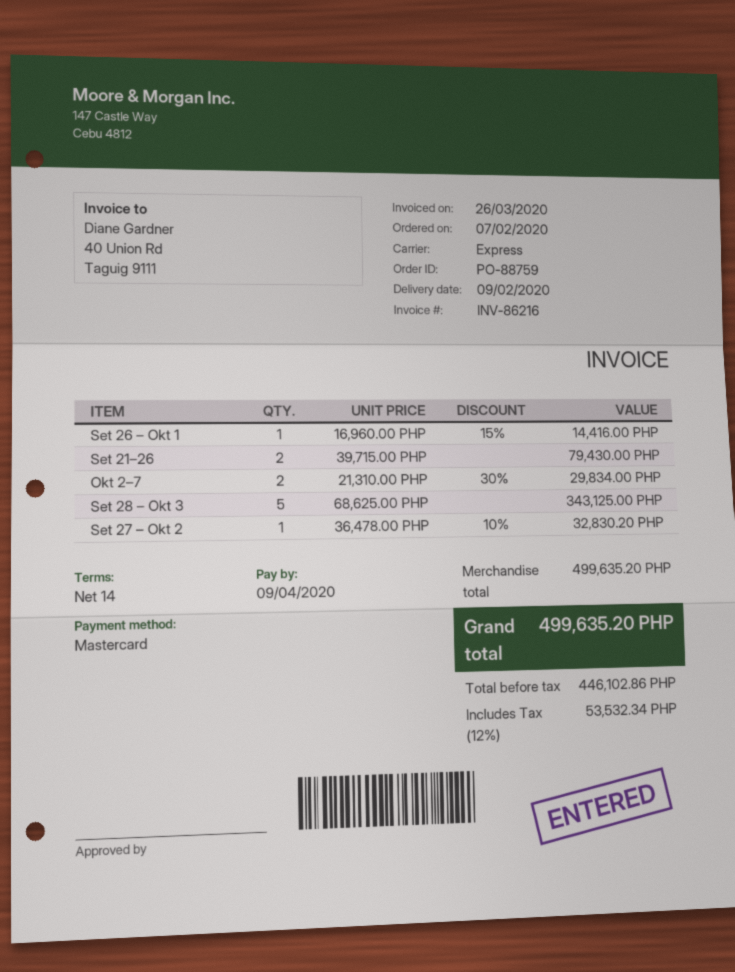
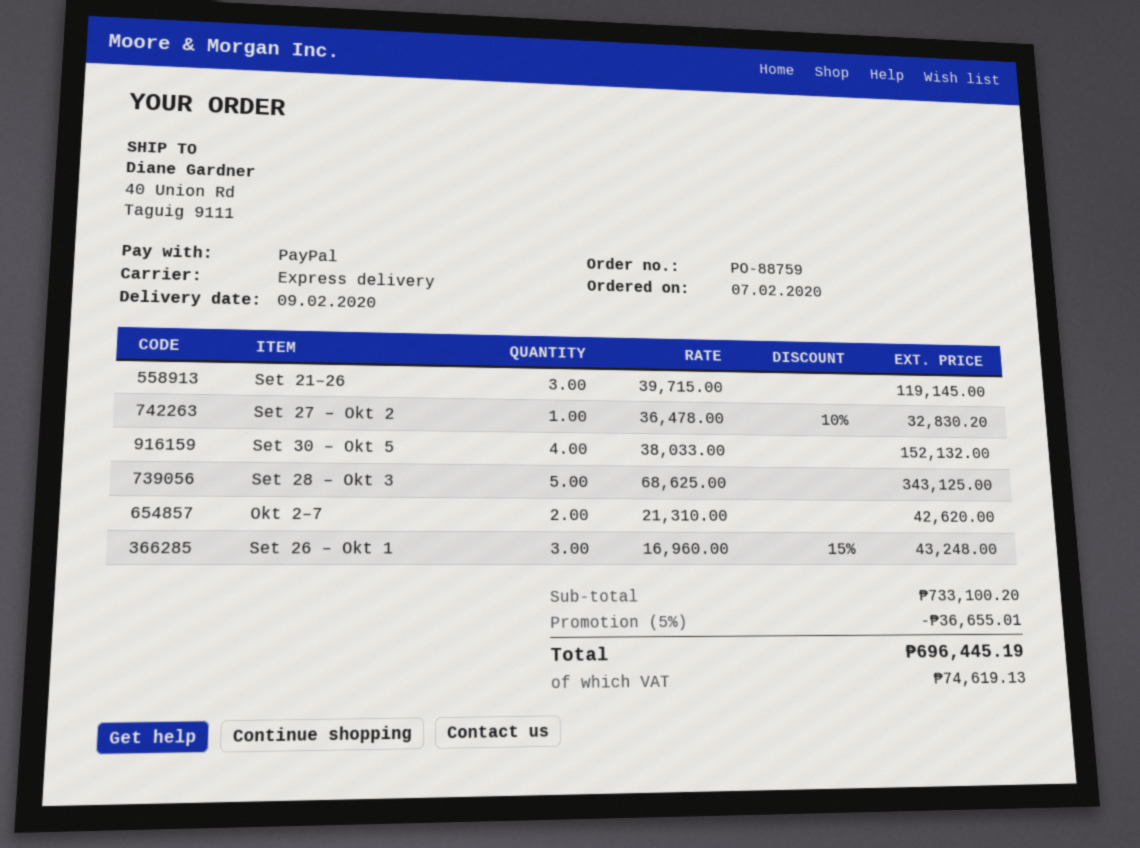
payment method: Mastercard -> PayPal
Set 26 – Okt 1: 1 x 16960.00 - 15% = 14416.00 -> 3 x 16960.00 - 15% = 43248.00
Set 21–26: 2 x 39715.00 = 79430.00 -> 3 x 39715.00 = 119145.00
Okt 2–7: 2 x 21310.00 - 30% = 29834.00 -> 2 x 21310.00 = 42620.00
Set 30 – Okt 5: none -> 4 x 38033.00 = 152132.00
subtotal: 499635.20 -> 733100.20
discount: none -> 5% = 36655.01
tax: 53532.34 -> 74619.13
total: 499635.20 -> 696445.19

